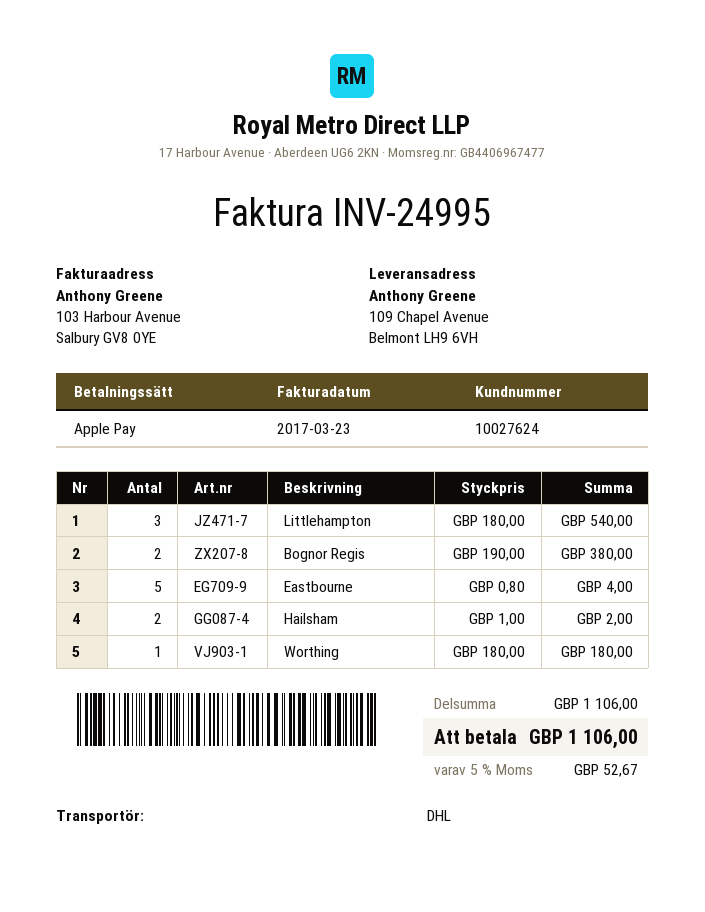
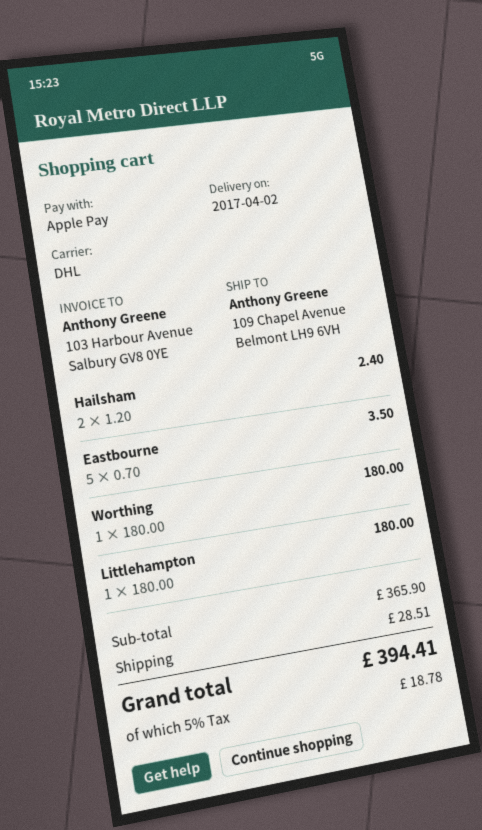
Littlehampton: 3 x 180.00 = 540.00 -> 1 x 180.00 = 180.00
Bognor Regis: 2 x 190.00 = 380.00 -> none
Eastbourne: 5 x 0.80 = 4.00 -> 5 x 0.70 = 3.50
Hailsham: 2 x 1.00 = 2.00 -> 2 x 1.20 = 2.40
subtotal: 1106.00 -> 365.90
shipping: none -> 28.51
tax: 5% = 52.67 -> 5% = 18.78
total: 1106.00 -> 394.41

